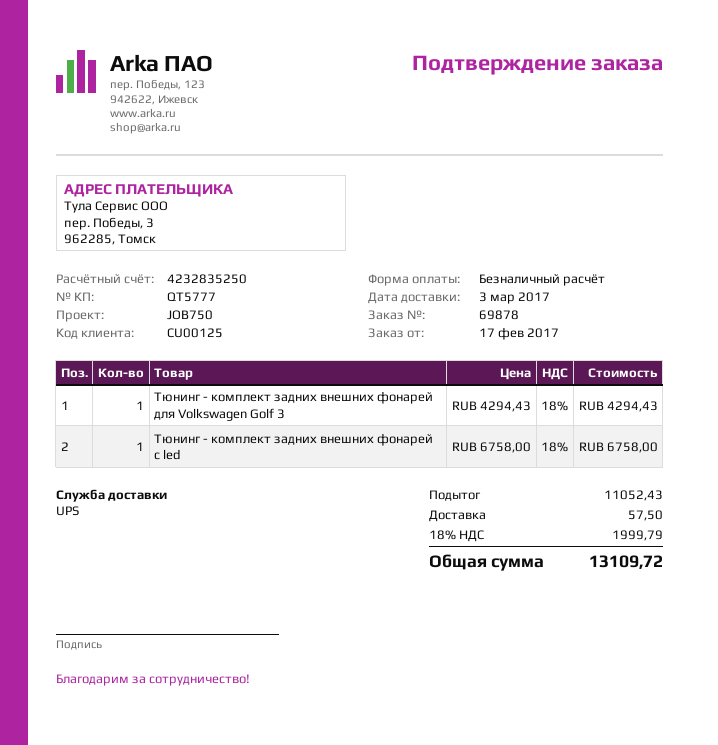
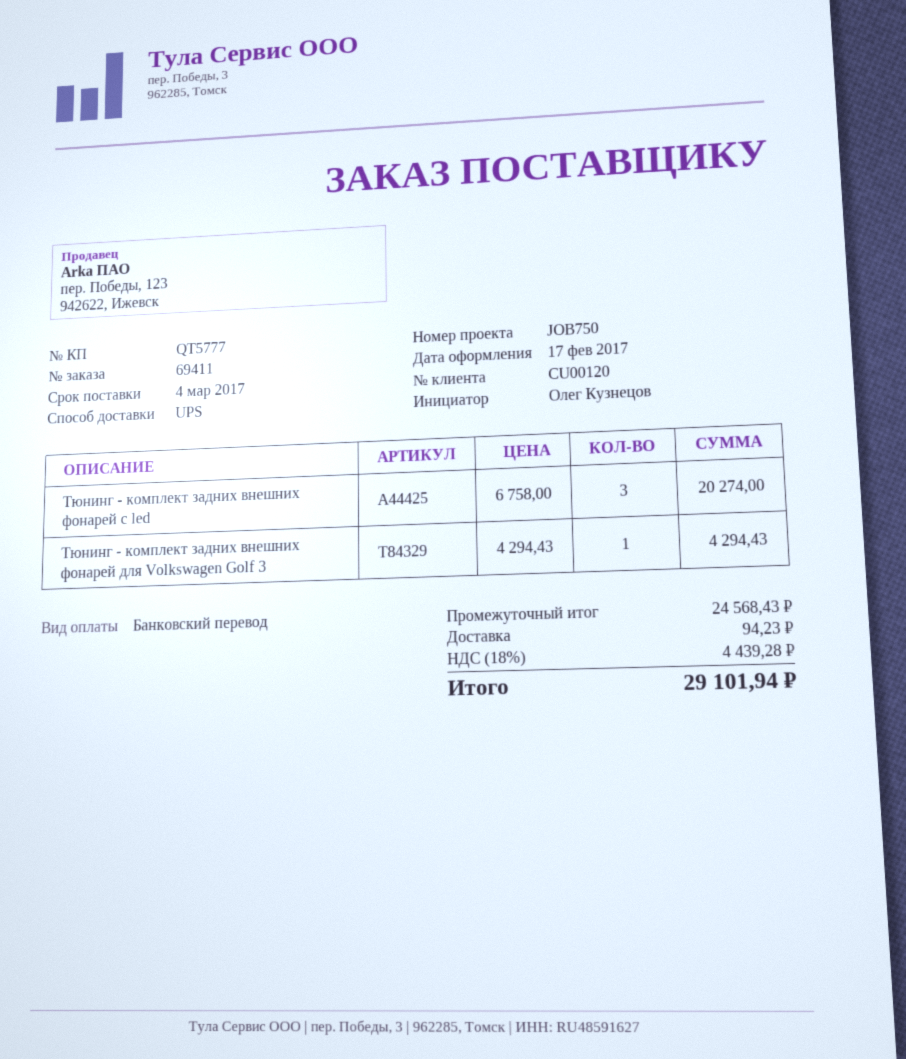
order number: 69878 -> 69411
delivery date: 2017-03-03 -> 2017-03-04
customer number: CU00125 -> CU00120
Тюнинг - комплект задних внешних фонарей с led: 1 x 6758.00 = 6758.00 -> 3 x 6758.00 = 20274.00
subtotal: 11052.43 -> 24568.43
shipping: 57.50 -> 94.23
tax: 18% = 1999.79 -> 18% = 4439.28
total: 13109.72 -> 29101.94

